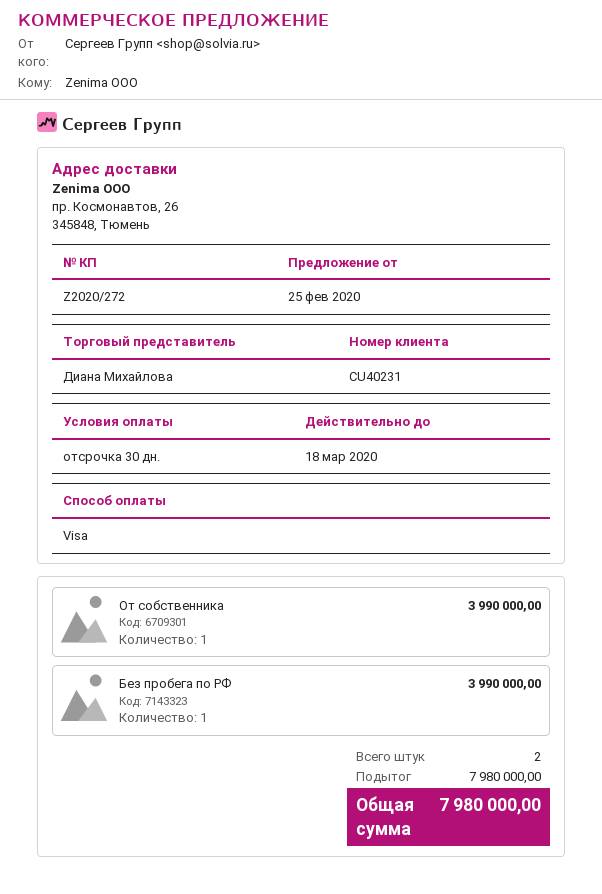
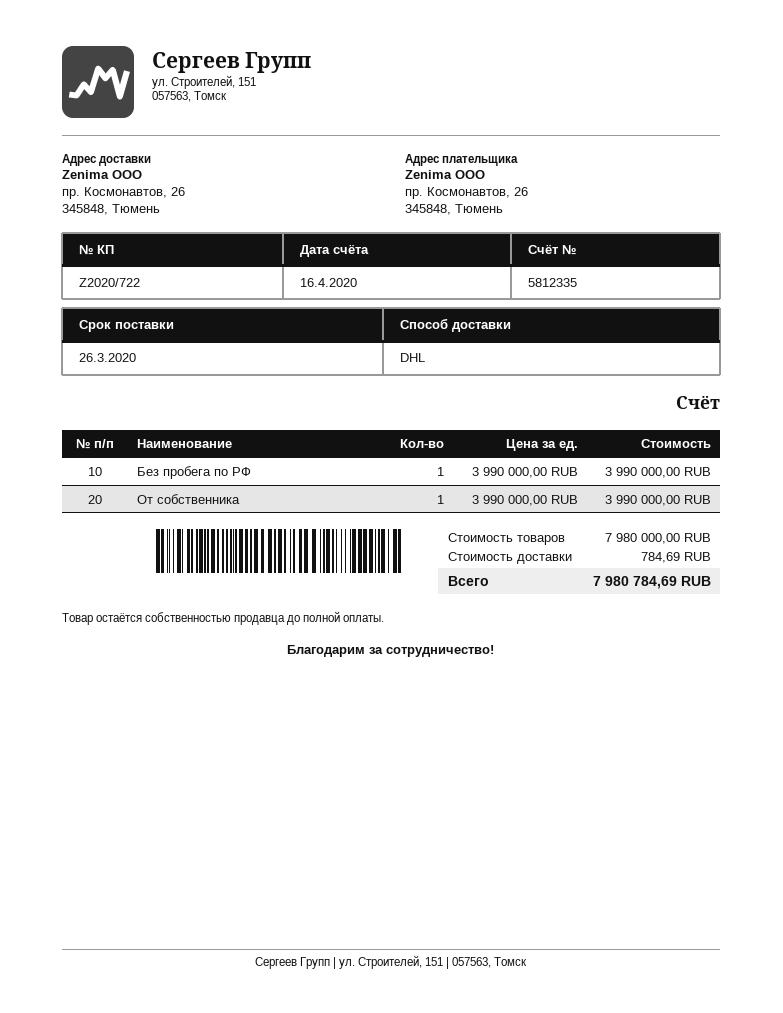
quote number: Z2020/272 -> Z2020/722
shipping: none -> 784.69
total: 7980000.00 -> 7980784.69

